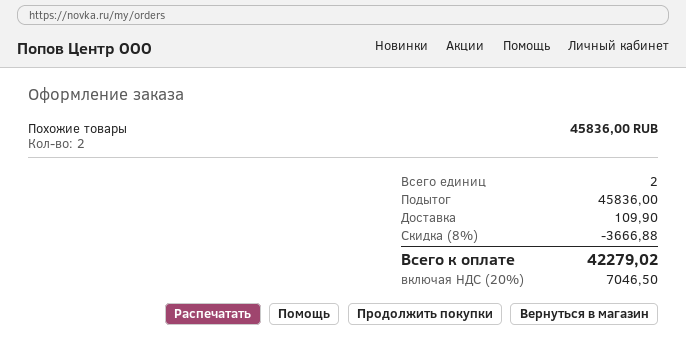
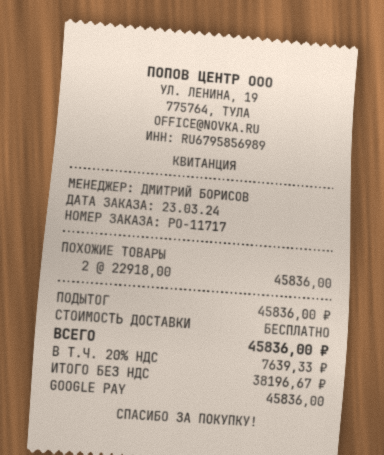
discount: 8% = 3666.88 -> none
shipping: 109.90 -> 0.00
tax: 20% = 7046.50 -> 20% = 7639.33
total: 42279.02 -> 45836.00

